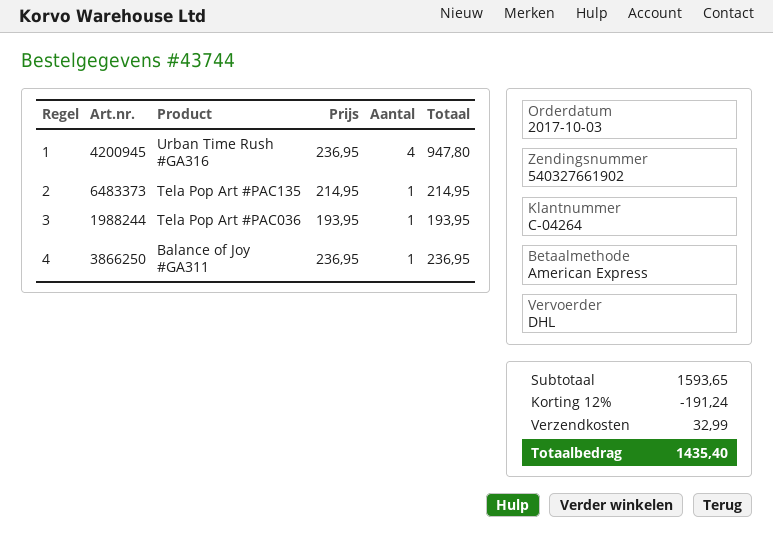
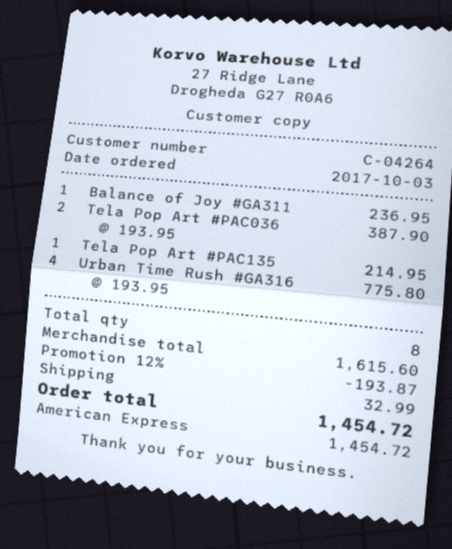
Urban Time Rush #GA316: 4 x 236.95 = 947.80 -> 4 x 193.95 = 775.80
Tela Pop Art #PAC036: 1 x 193.95 = 193.95 -> 2 x 193.95 = 387.90
subtotal: 1593.65 -> 1615.60
discount: 12% = 191.24 -> 12% = 193.87
total: 1435.40 -> 1454.72

